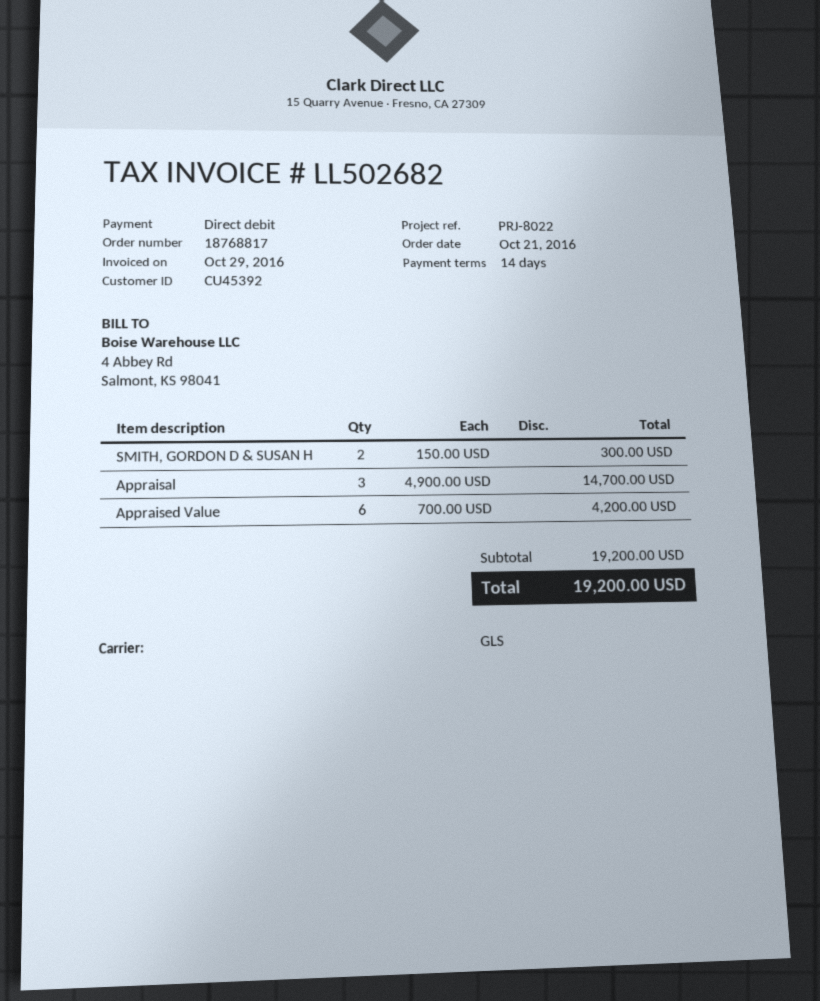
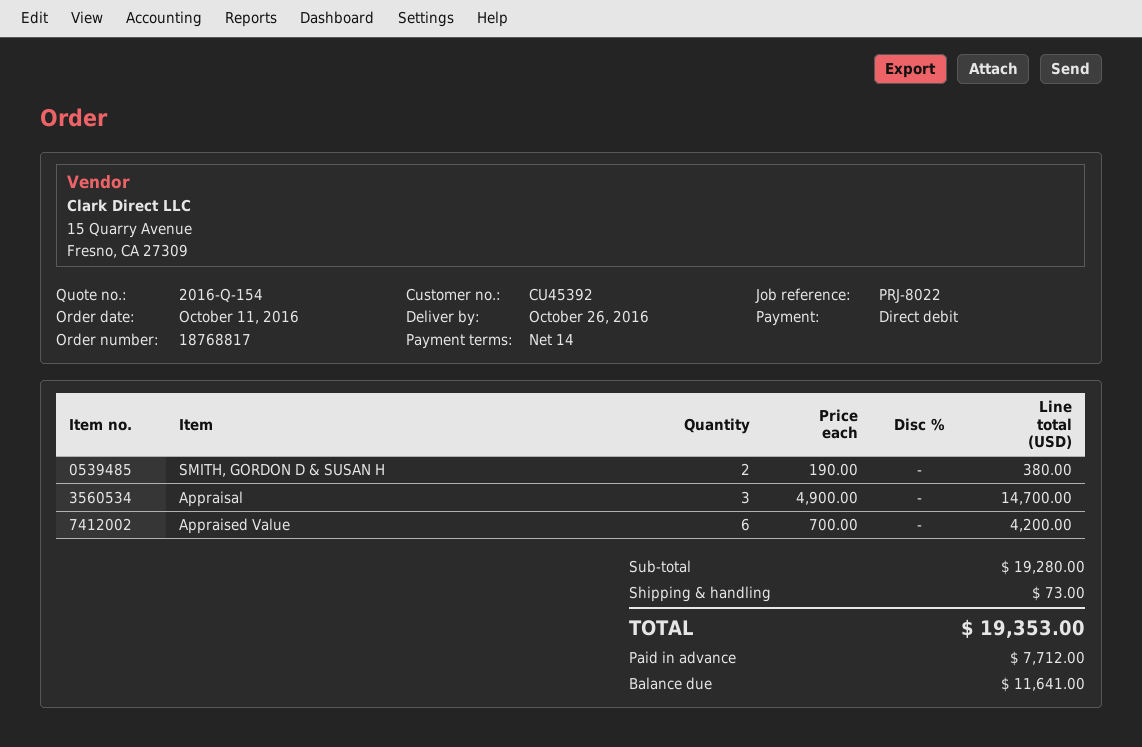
order date: 2016-10-21 -> 2016-10-11
SMITH, GORDON D & SUSAN H: 2 x 150.00 = 300.00 -> 2 x 190.00 = 380.00
subtotal: 19200.00 -> 19280.00
shipping: none -> 73.00
total: 19200.00 -> 19353.00

